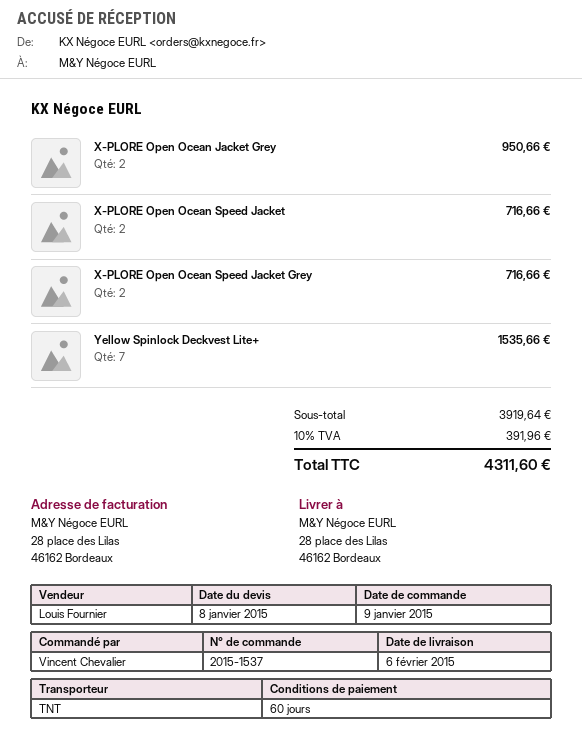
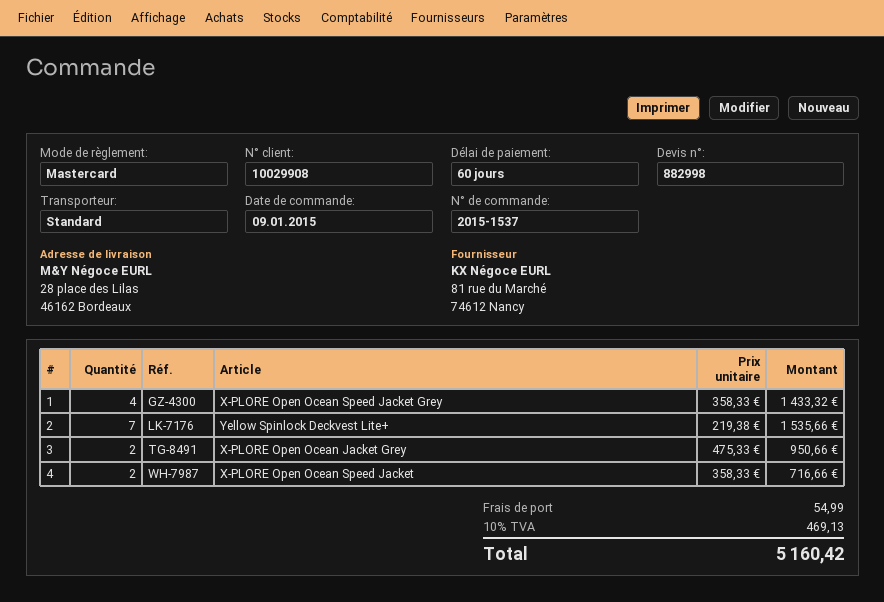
shipping method: TNT -> standard
X-PLORE Open Ocean Speed Jacket Grey: 2 for 716.66 -> 4 for 1433.32
shipping: none -> 54.99
tax: 10% = 391.96 -> 10% = 469.13
total: 4311.60 -> 5160.42

